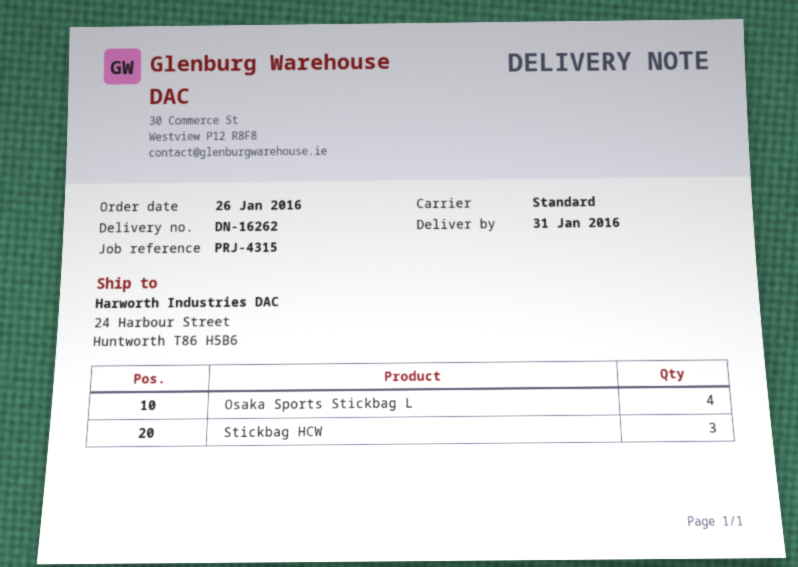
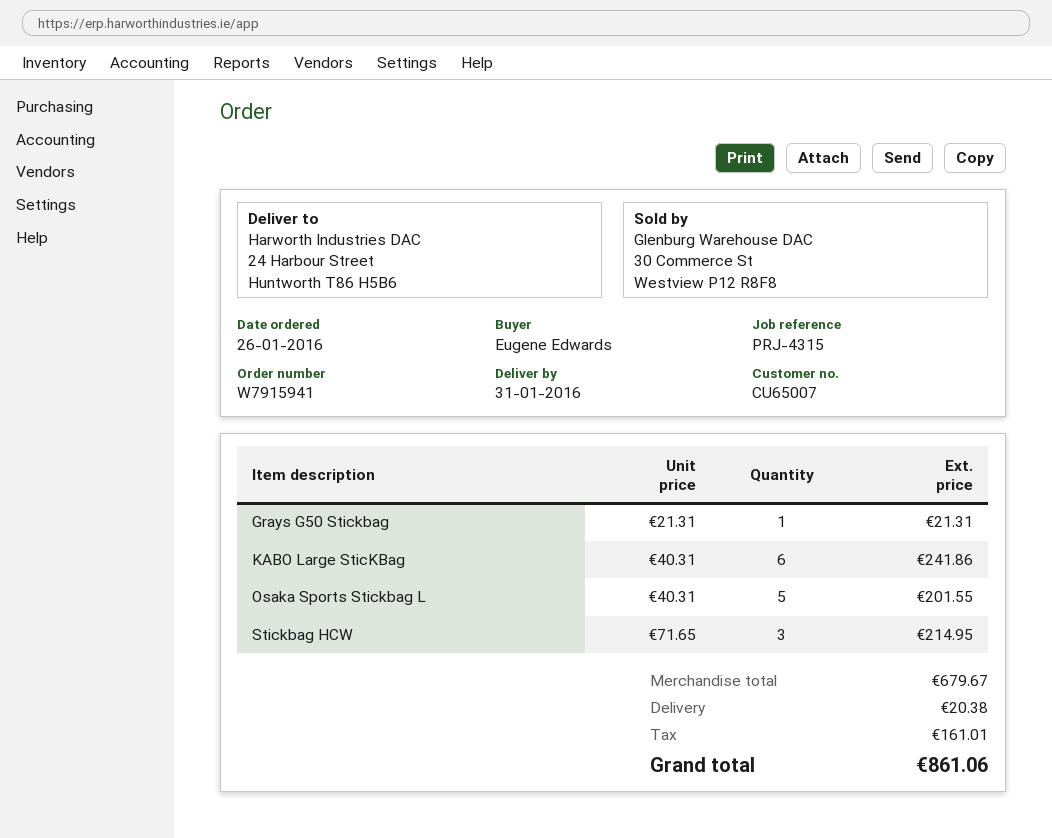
Osaka Sports Stickbag L: 4 -> 5
Grays G50 Stickbag: none -> 1
KABO Large SticKBag: none -> 6

